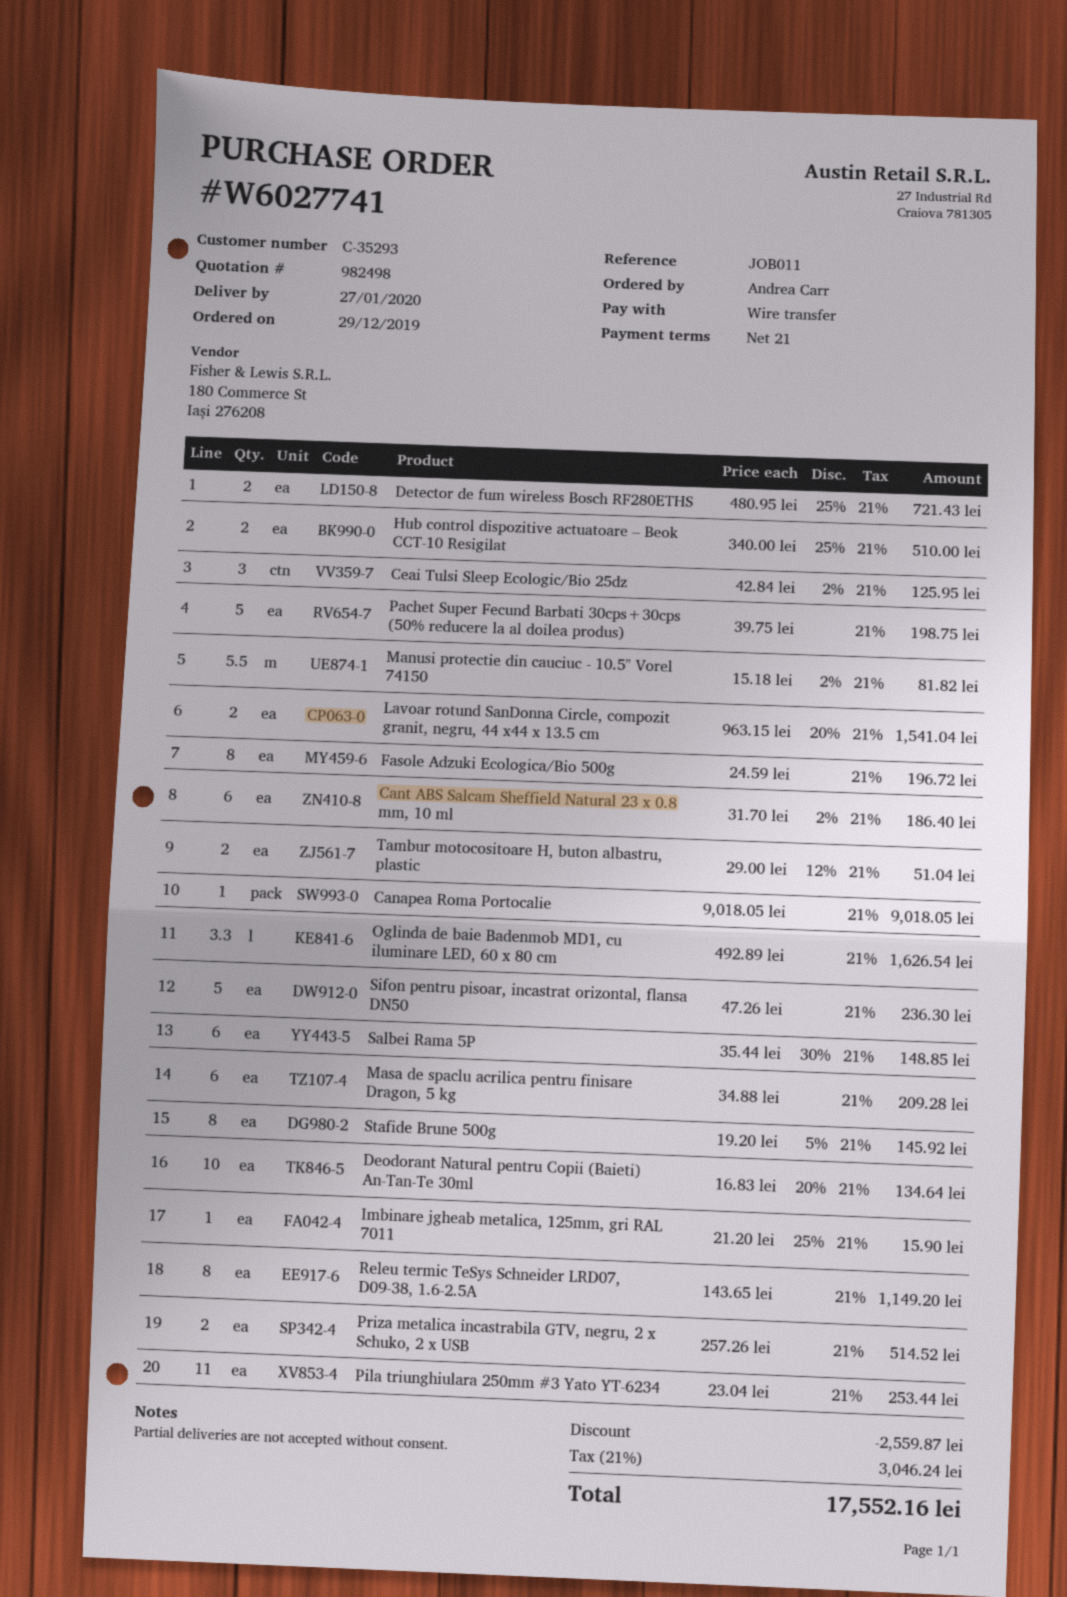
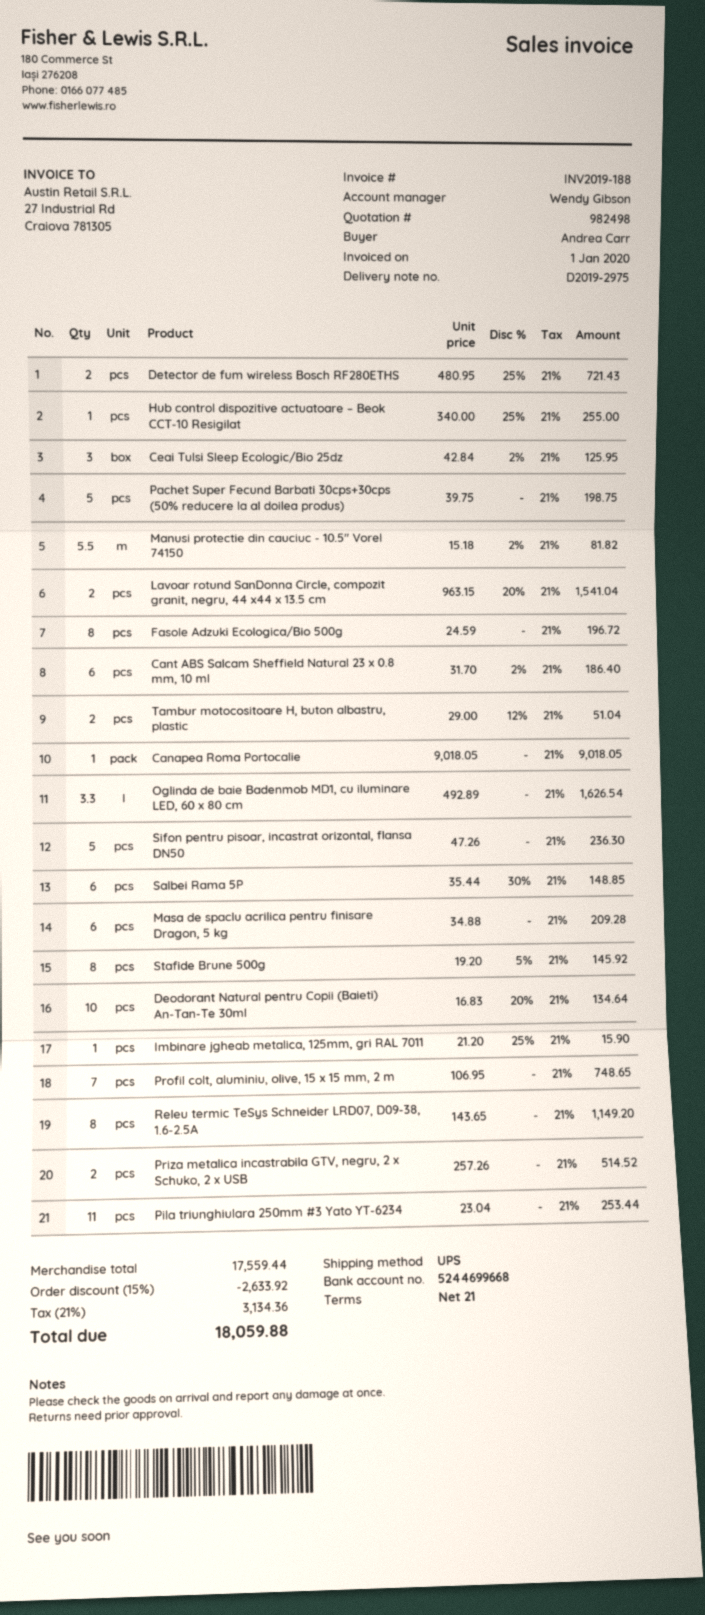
Hub control dispozitive actuatoare – Beok CCT-10 Resigilat: 2 x 340.00 - 25% = 510.00 -> 1 x 340.00 - 25% = 255.00
Profil colt, aluminiu, olive, 15 x 15 mm, 2 m: none -> 7 x 106.95 = 748.65
discount: 2559.87 -> 2633.92
tax: 21% = 3046.24 -> 21% = 3134.36
total: 17552.16 -> 18059.88

